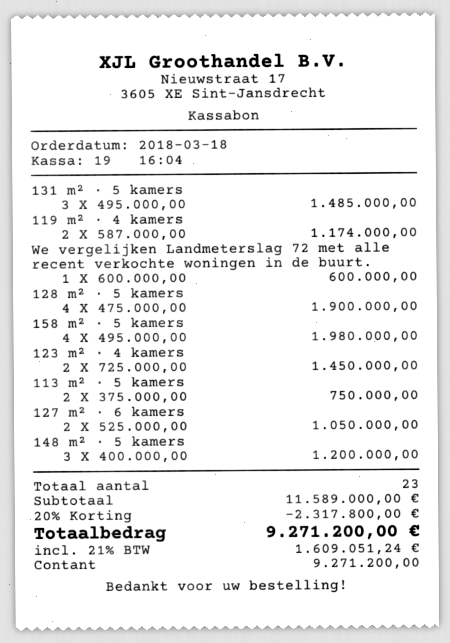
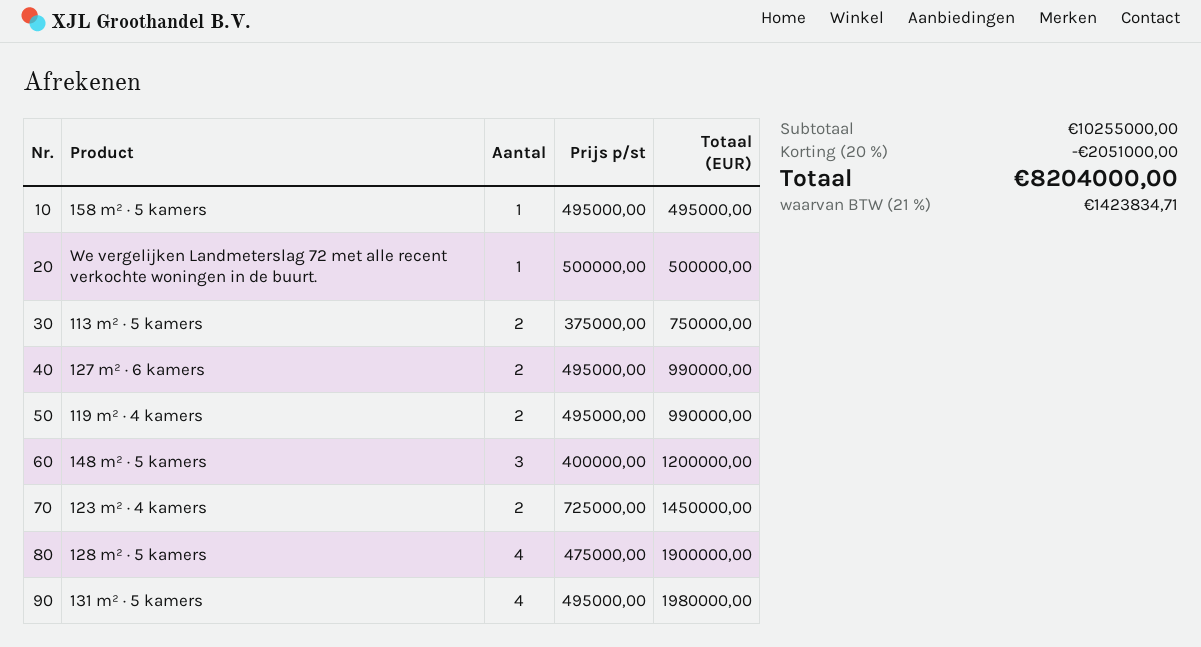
131 m² · 5 kamers: 3 x 495000.00 = 1485000.00 -> 4 x 495000.00 = 1980000.00
119 m² · 4 kamers: 2 x 587000.00 = 1174000.00 -> 2 x 495000.00 = 990000.00
We vergelijken Landmeterslag 72 met alle recent verkochte woningen in de buurt.: 1 x 600000.00 = 600000.00 -> 1 x 500000.00 = 500000.00
158 m² · 5 kamers: 4 x 495000.00 = 1980000.00 -> 1 x 495000.00 = 495000.00
127 m² · 6 kamers: 2 x 525000.00 = 1050000.00 -> 2 x 495000.00 = 990000.00
subtotal: 11589000.00 -> 10255000.00
discount: 20% = 2317800.00 -> 20% = 2051000.00
tax: 21% = 1609051.24 -> 21% = 1423834.71
total: 9271200.00 -> 8204000.00

